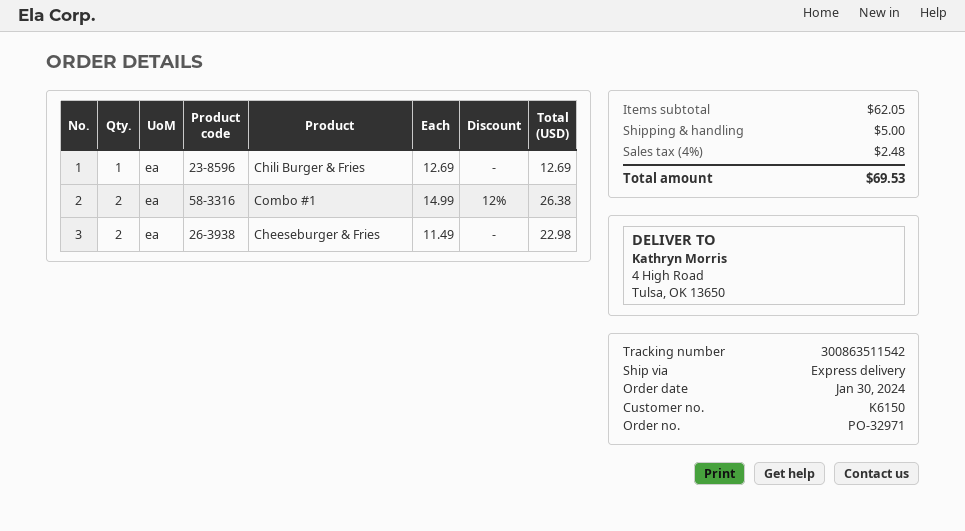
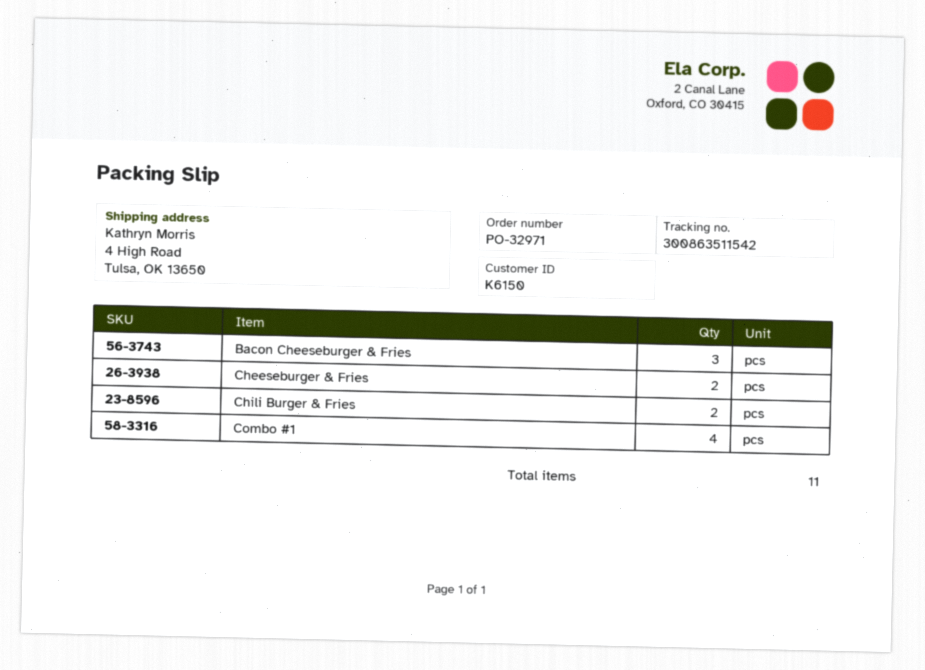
Chili Burger & Fries: 1 -> 2
Combo #1: 2 -> 4
Bacon Cheeseburger & Fries: none -> 3

